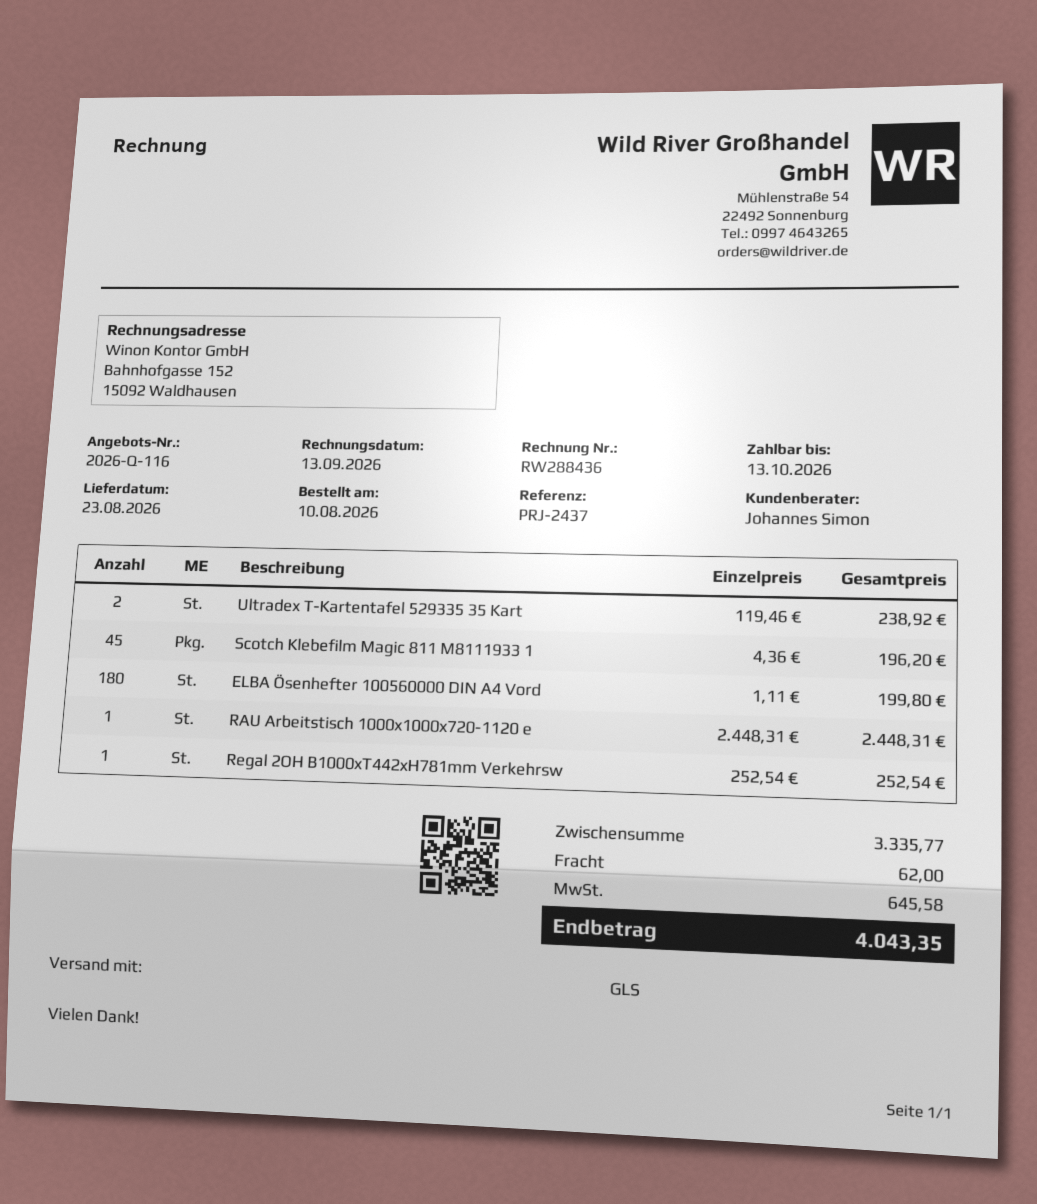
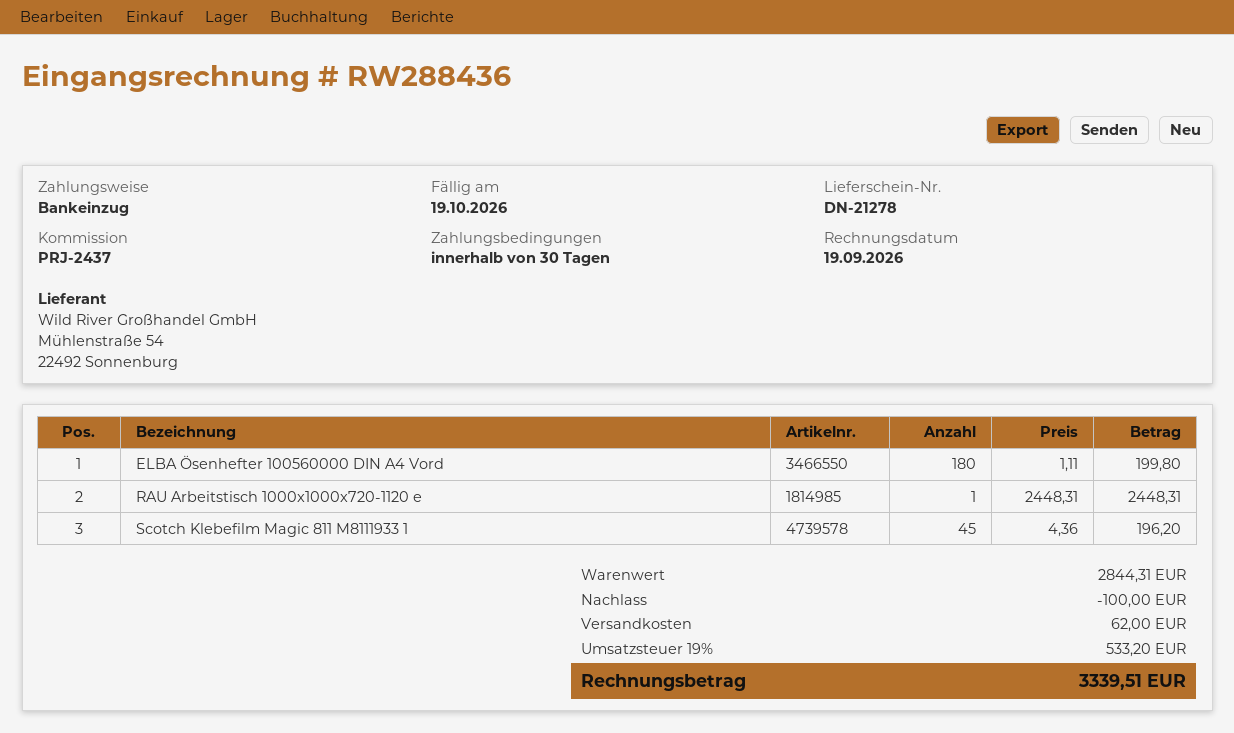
invoice date: 2026-09-13 -> 2026-09-19
due date: 2026-10-13 -> 2026-10-19
Ultradex T-Kartentafel 529335 35 Kart: 2 x 119.46 = 238.92 -> none
Regal 2OH B1000xT442xH781mm Verkehrsw: 1 x 252.54 = 252.54 -> none
subtotal: 3335.77 -> 2844.31
discount: none -> 100.00
tax: 645.58 -> 533.20
total: 4043.35 -> 3339.51

